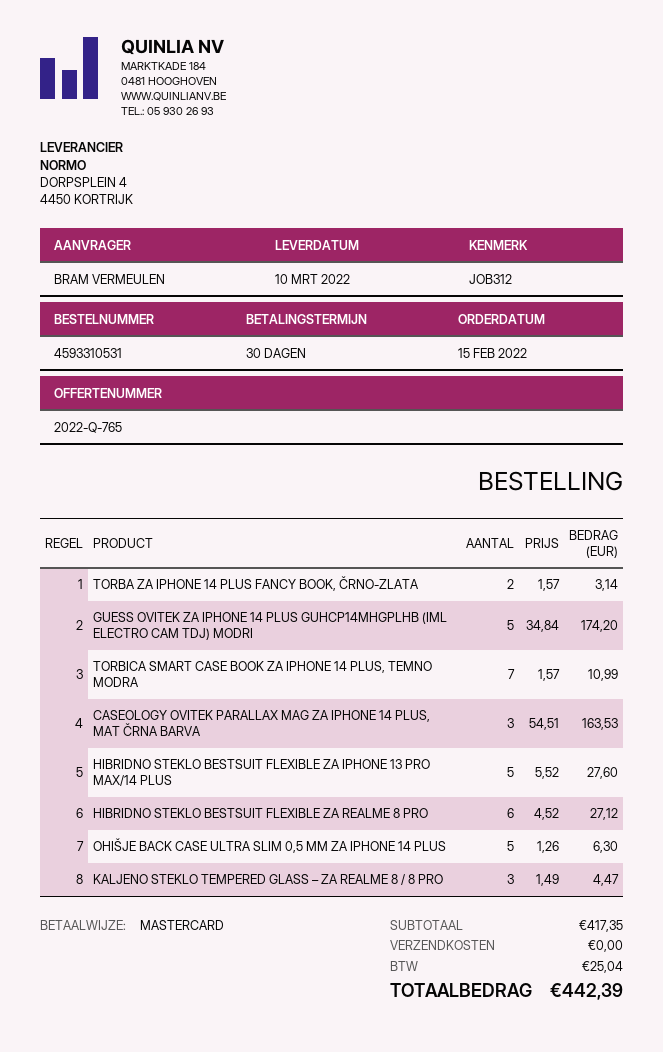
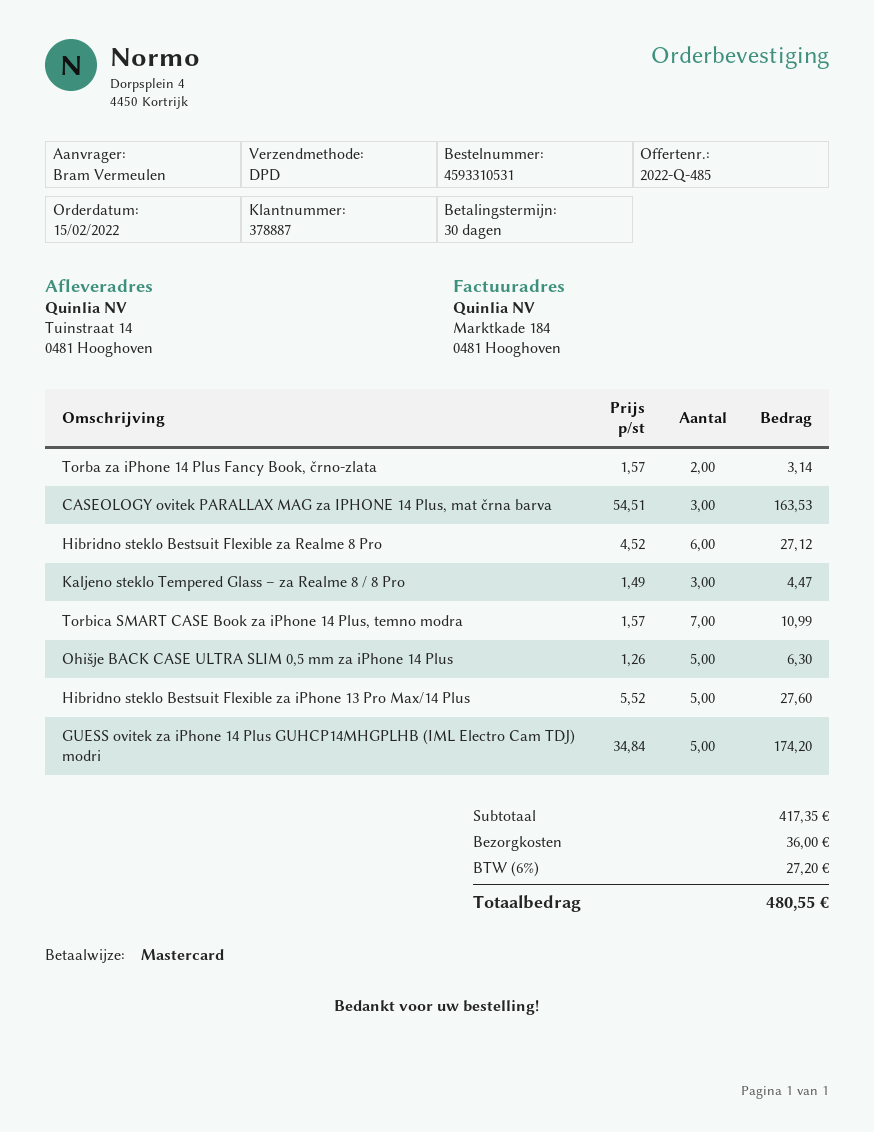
quote number: 2022-Q-765 -> 2022-Q-485
shipping: 0.00 -> 36.00
tax: 25.04 -> 27.20
total: 442.39 -> 480.55

